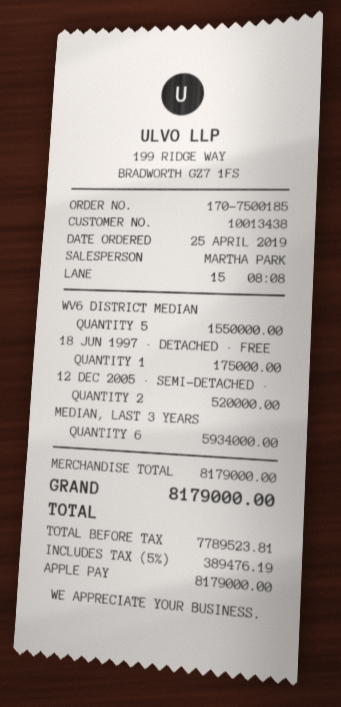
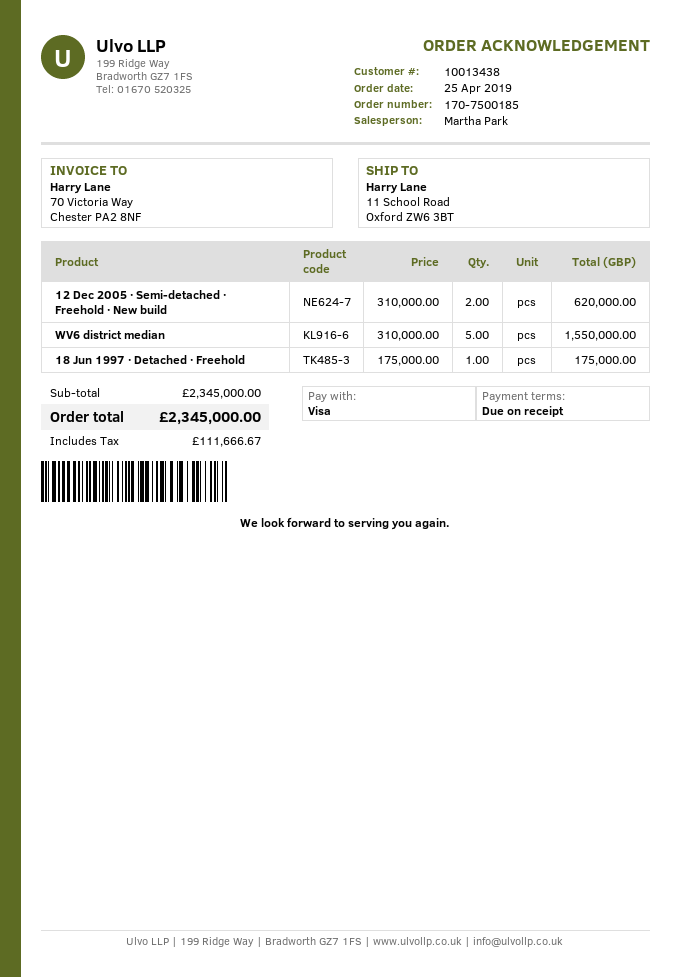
payment method: Apple Pay -> Visa
12 DEC 2005 · SEMI-DETACHED ·: 2 for 520000.00 -> 2 for 620000.00
MEDIAN, LAST 3 YEARS: 6 for 5934000.00 -> none
subtotal: 8179000.00 -> 2345000.00
tax: 389476.19 -> 111666.67
total: 8179000.00 -> 2345000.00

